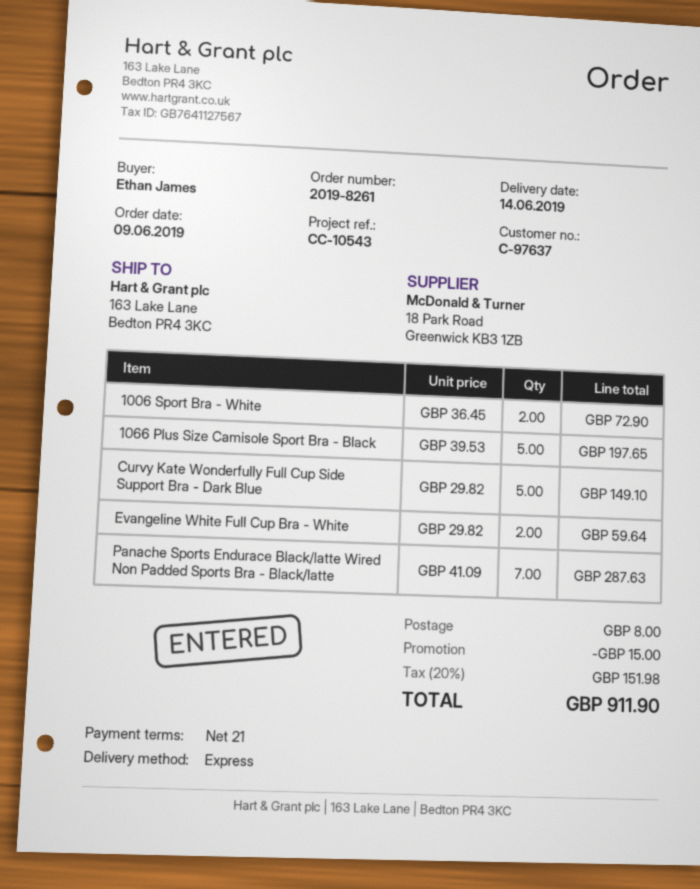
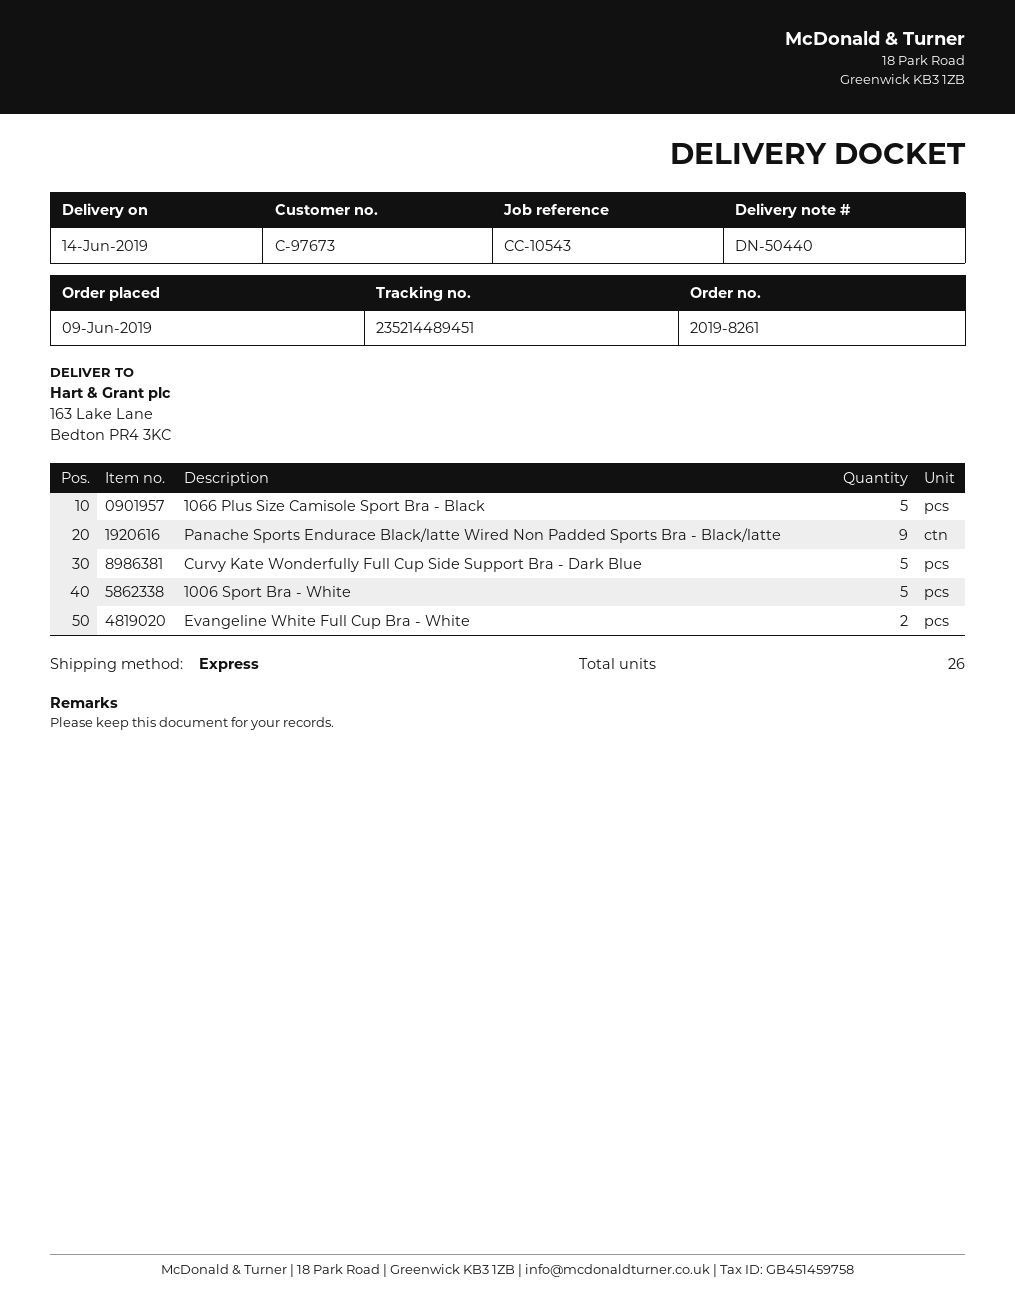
customer number: C-97637 -> C-97673
1006 Sport Bra - White: 2 -> 5
Panache Sports Endurace Black/latte Wired Non Padded Sports Bra - Black/latte: 7 -> 9

